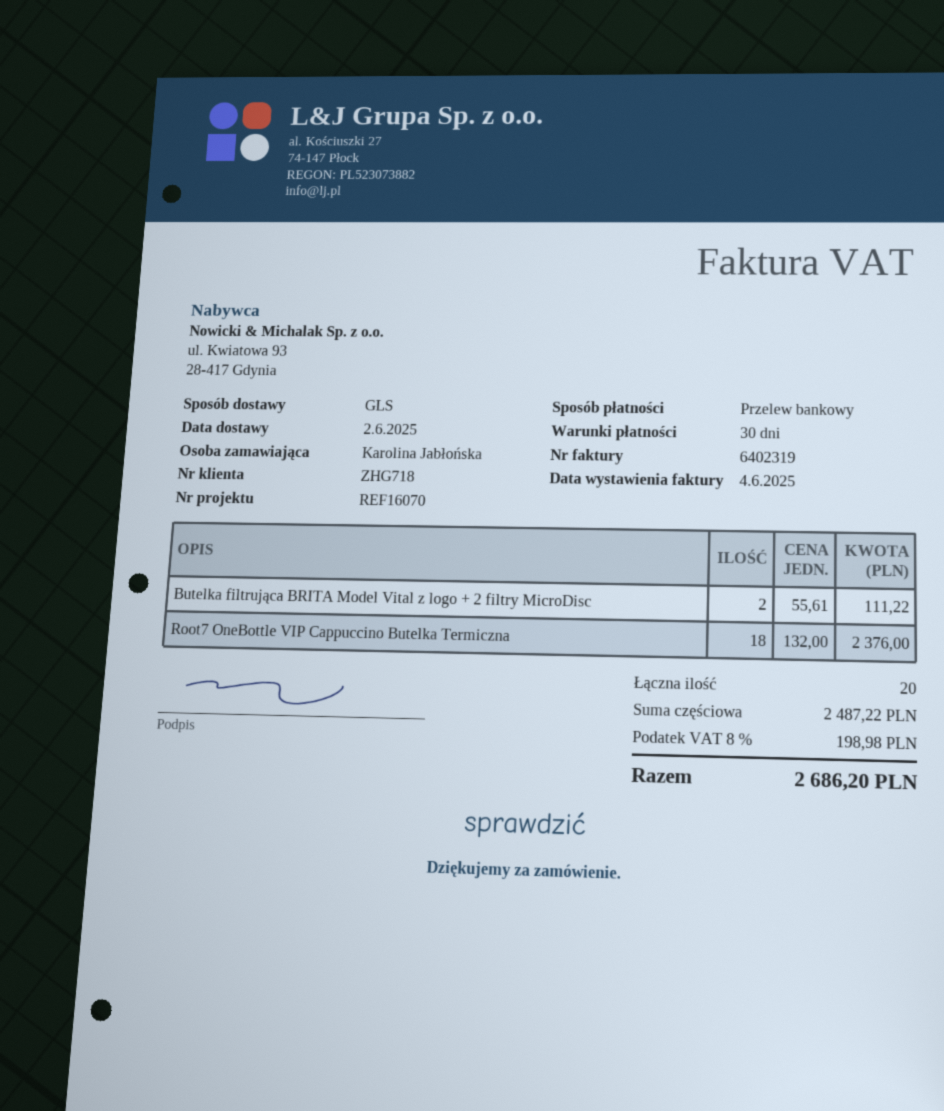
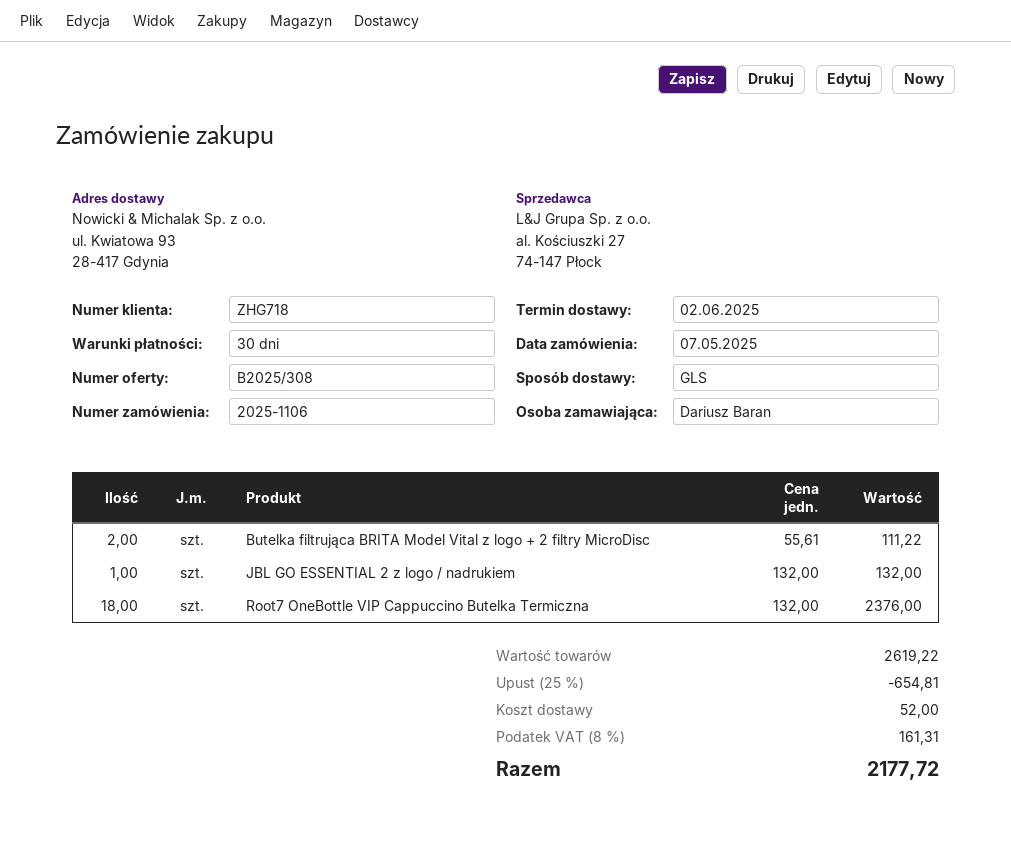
ordered by: Karolina Jabłońska -> Dariusz Baran
JBL GO ESSENTIAL 2 z logo / nadrukiem: none -> 1 x 132.00 = 132.00
subtotal: 2487.22 -> 2619.22
discount: none -> 25% = 654.81
shipping: none -> 52.00
tax: 8% = 198.98 -> 8% = 161.31
total: 2686.20 -> 2177.72

